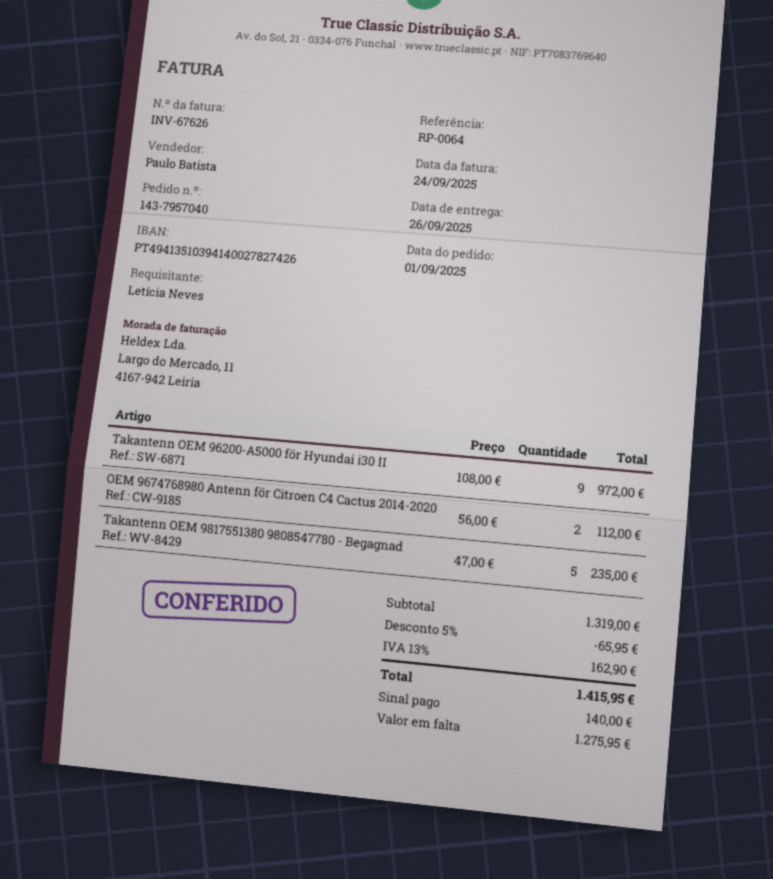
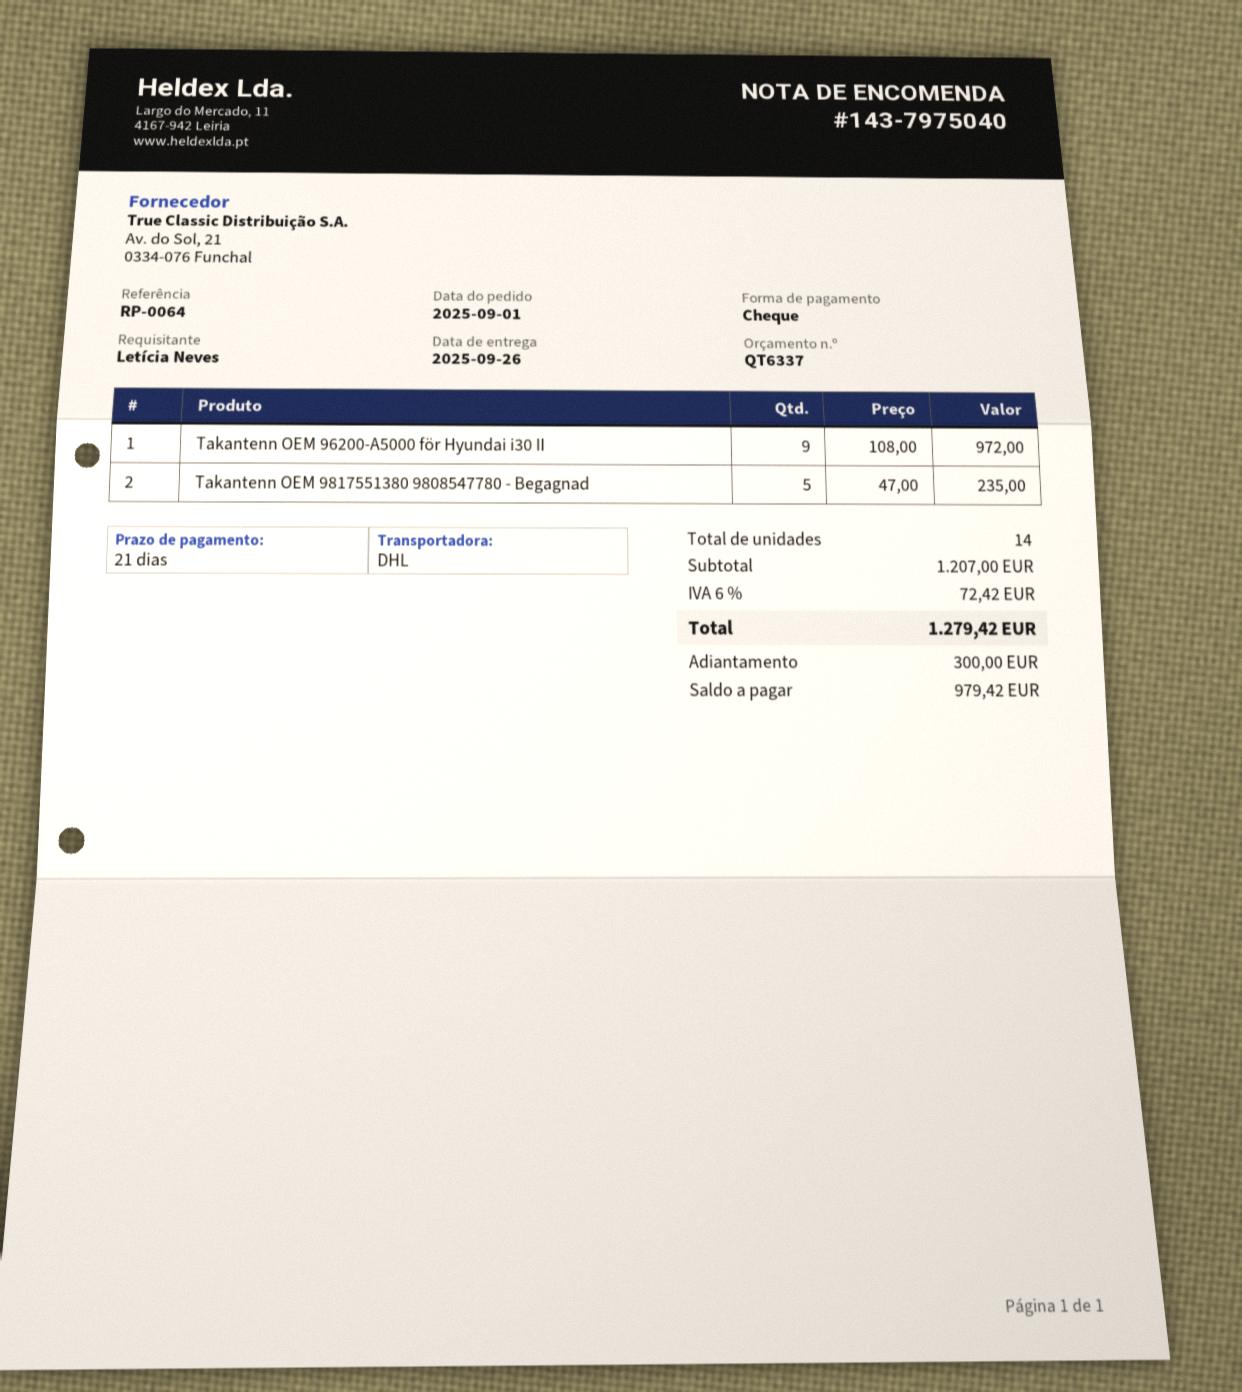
order number: 143-7957040 -> 143-7975040
OEM 9674768980 Antenn för Citroen C4 Cactus 2014-2020: 2 x 56.00 = 112.00 -> none
subtotal: 1319.00 -> 1207.00
discount: 5% = 65.95 -> none
tax: 13% = 162.90 -> 6% = 72.42
total: 1415.95 -> 1279.42
deposit: 140.00 -> 300.00
balance: 1275.95 -> 979.42

